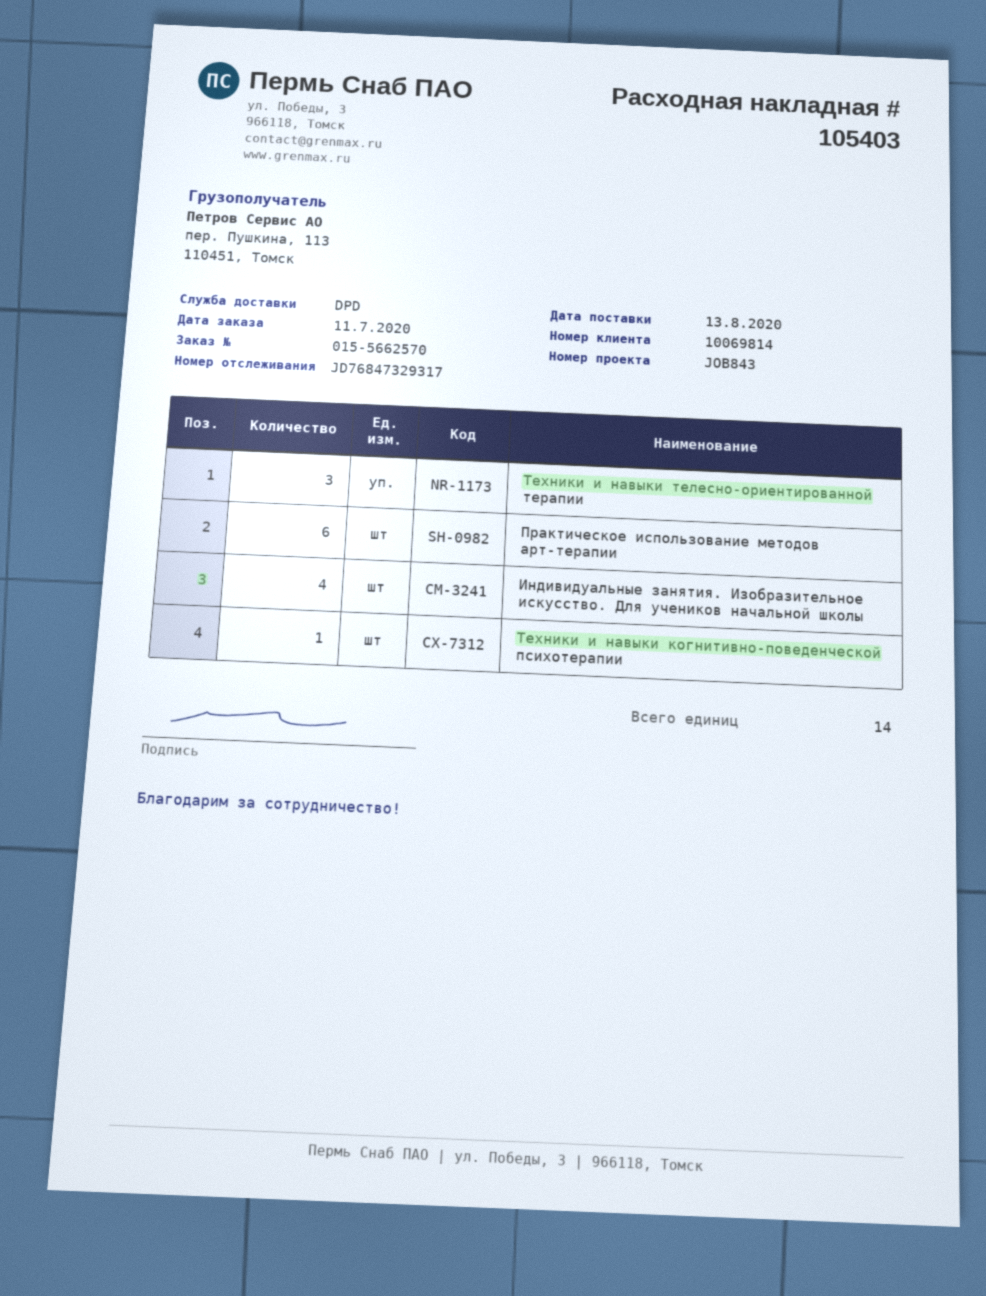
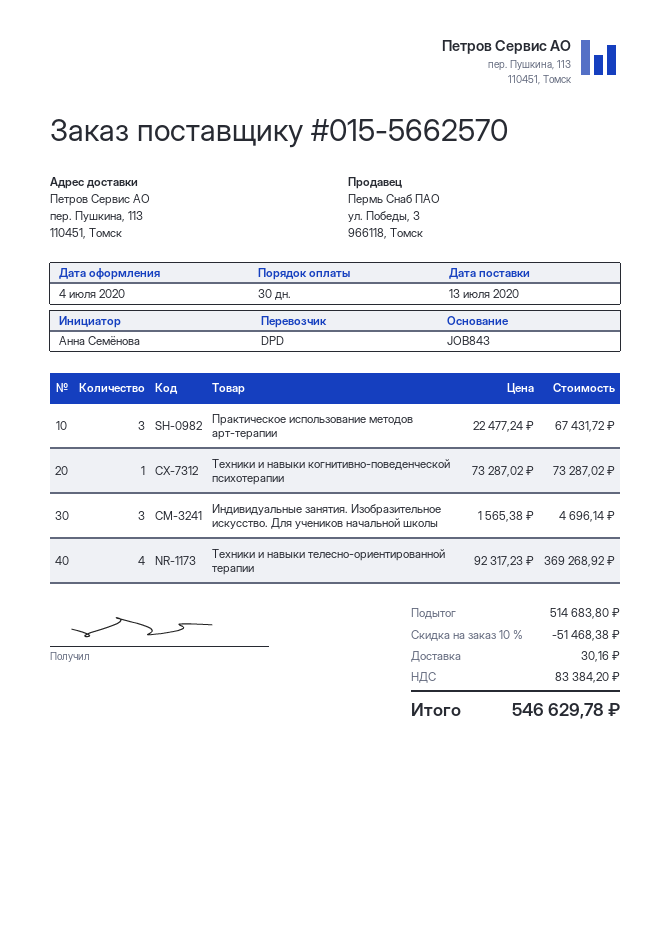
order date: 2020-07-11 -> 2020-07-04
delivery date: 2020-08-13 -> 2020-07-13
Техники и навыки телесно-ориентированной терапии: 3 -> 4
Практическое использование методов арт-терапии: 6 -> 3
Индивидуальные занятия. Изобразительное искусство. Для учеников начальной школы: 4 -> 3

